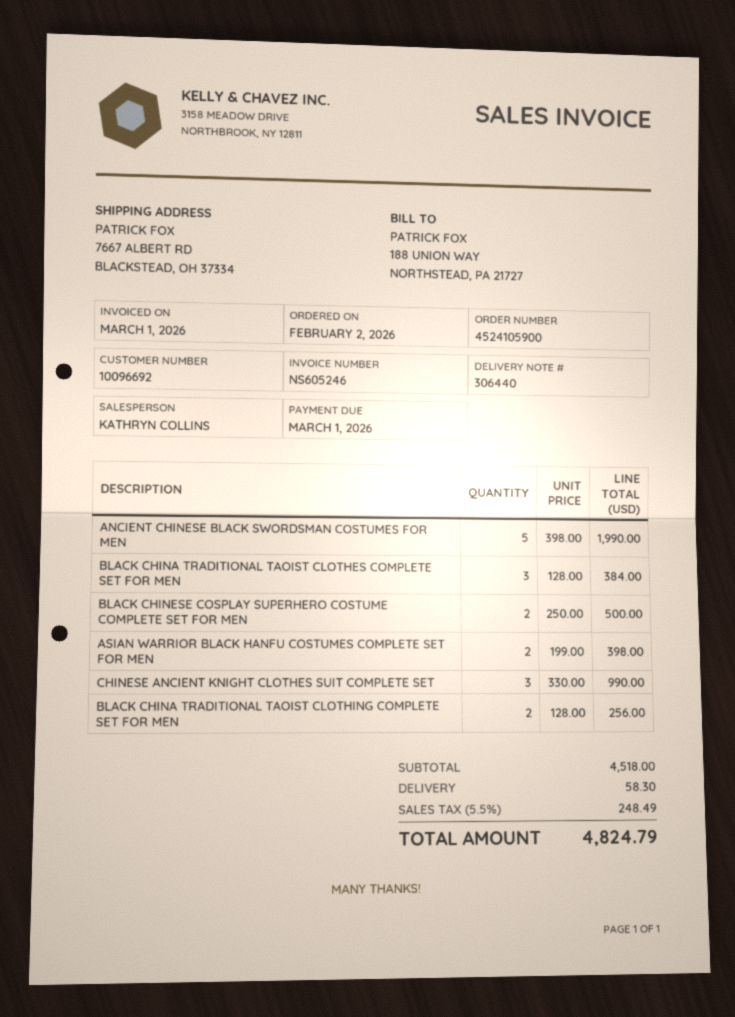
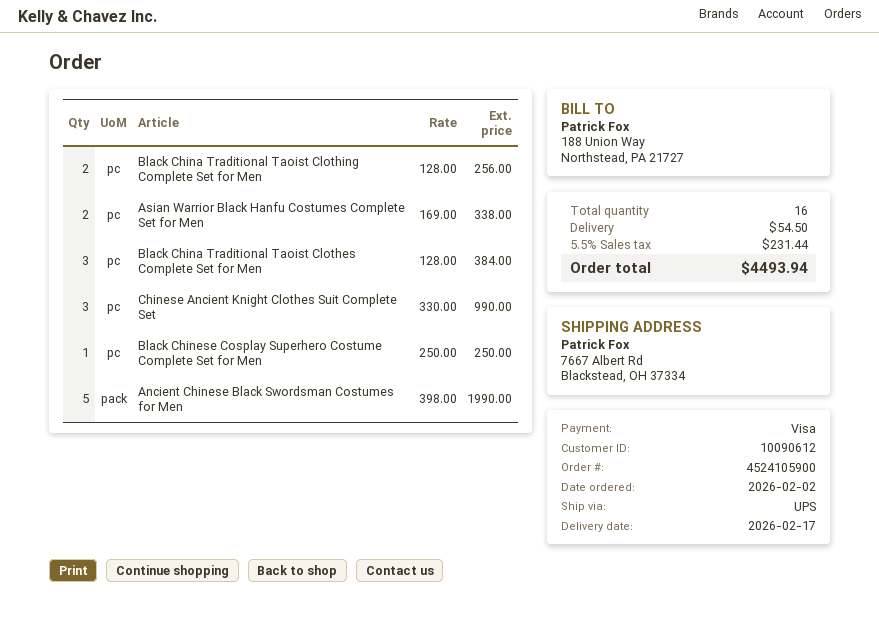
customer number: 10096692 -> 10090612
BLACK CHINESE COSPLAY SUPERHERO COSTUME COMPLETE SET FOR MEN: 2 x 250.00 = 500.00 -> 1 x 250.00 = 250.00
ASIAN WARRIOR BLACK HANFU COSTUMES COMPLETE SET FOR MEN: 2 x 199.00 = 398.00 -> 2 x 169.00 = 338.00
shipping: 58.30 -> 54.50
tax: 5.5% = 248.49 -> 5.5% = 231.44
total: 4824.79 -> 4493.94

